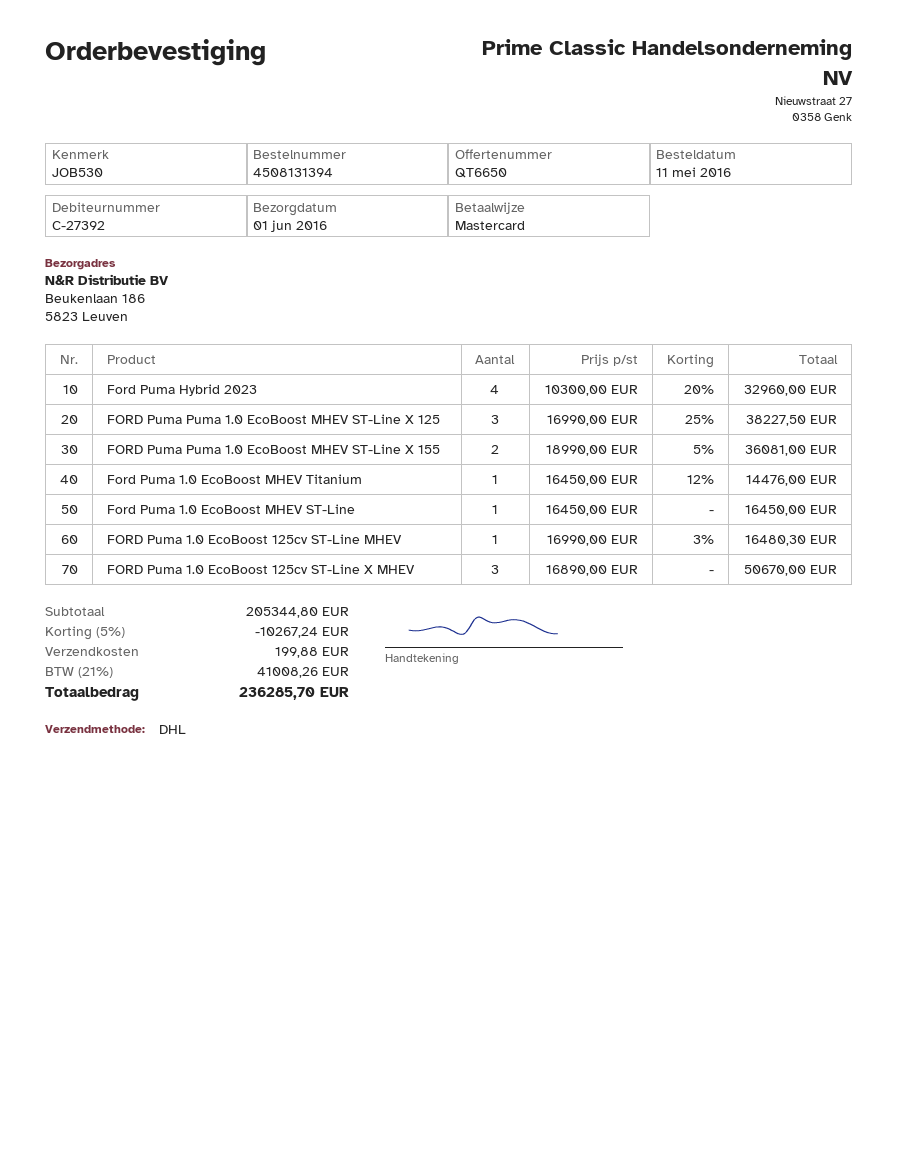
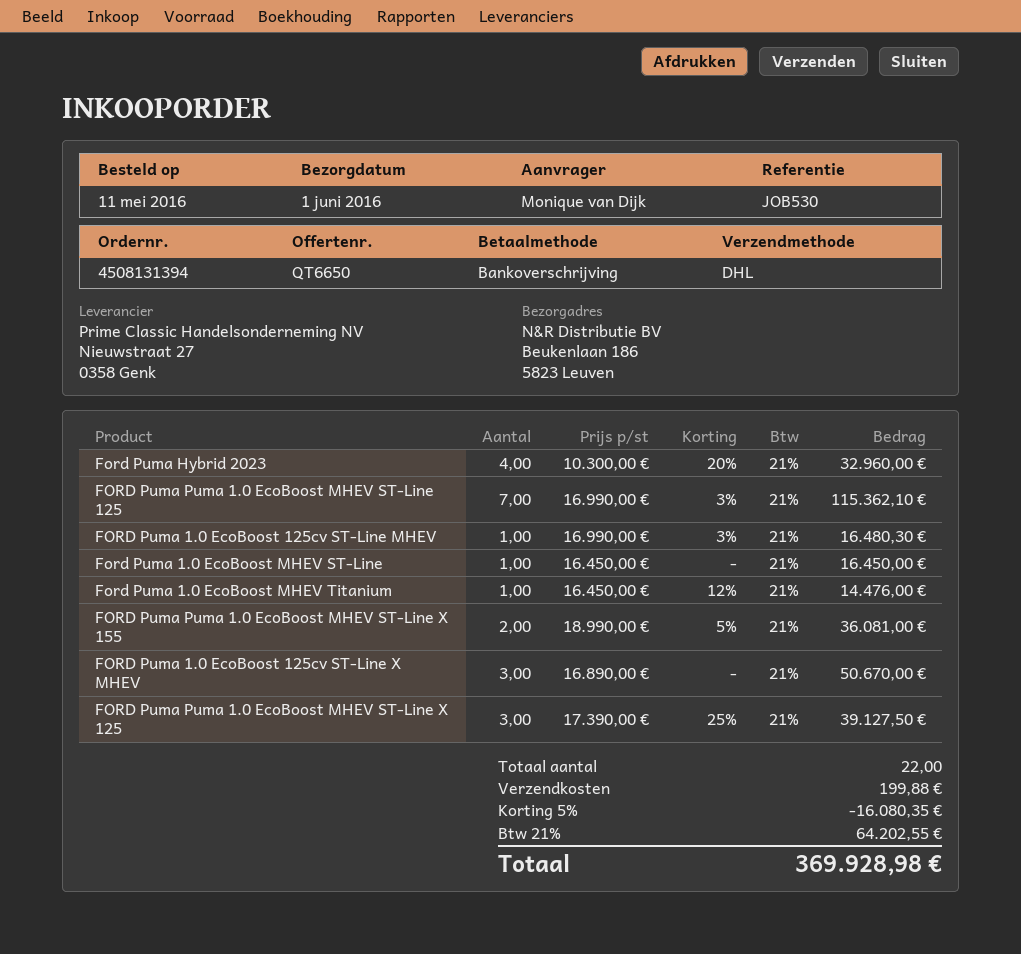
payment method: Mastercard -> bank transfer
FORD Puma Puma 1.0 EcoBoost MHEV ST-Line X 125: 3 x 16990.00 - 25% = 38227.50 -> 3 x 17390.00 - 25% = 39127.50
FORD Puma Puma 1.0 EcoBoost MHEV ST-Line 125: none -> 7 x 16990.00 - 3% = 115362.10
discount: 5% = 10267.24 -> 5% = 16080.35
tax: 21% = 41008.26 -> 21% = 64202.55
total: 236285.70 -> 369928.98

